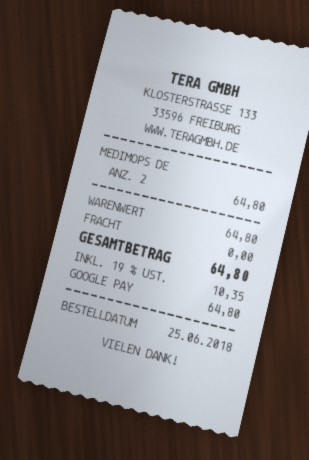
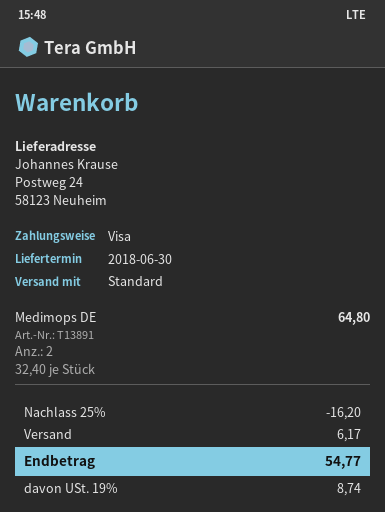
payment method: Google Pay -> Visa
discount: none -> 25% = 16.20
shipping: 0.00 -> 6.17
tax: 19% = 10.35 -> 19% = 8.74
total: 64.80 -> 54.77

